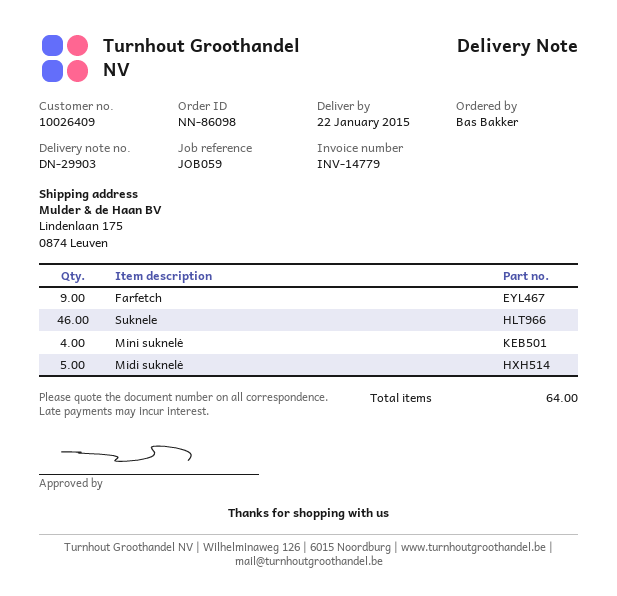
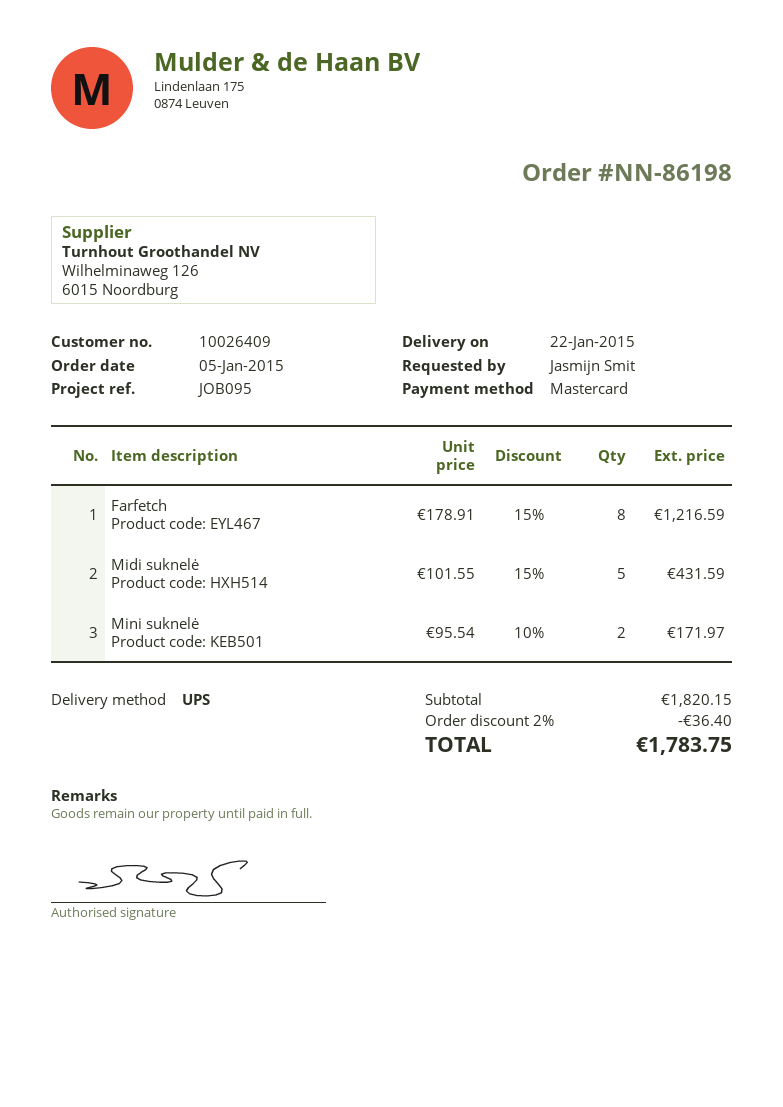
order number: NN-86098 -> NN-86198
reference: JOB059 -> JOB095
ordered by: Bas Bakker -> Jasmijn Smit
Farfetch: 9 -> 8
Suknele: 46 -> none
Mini suknelė: 4 -> 2

